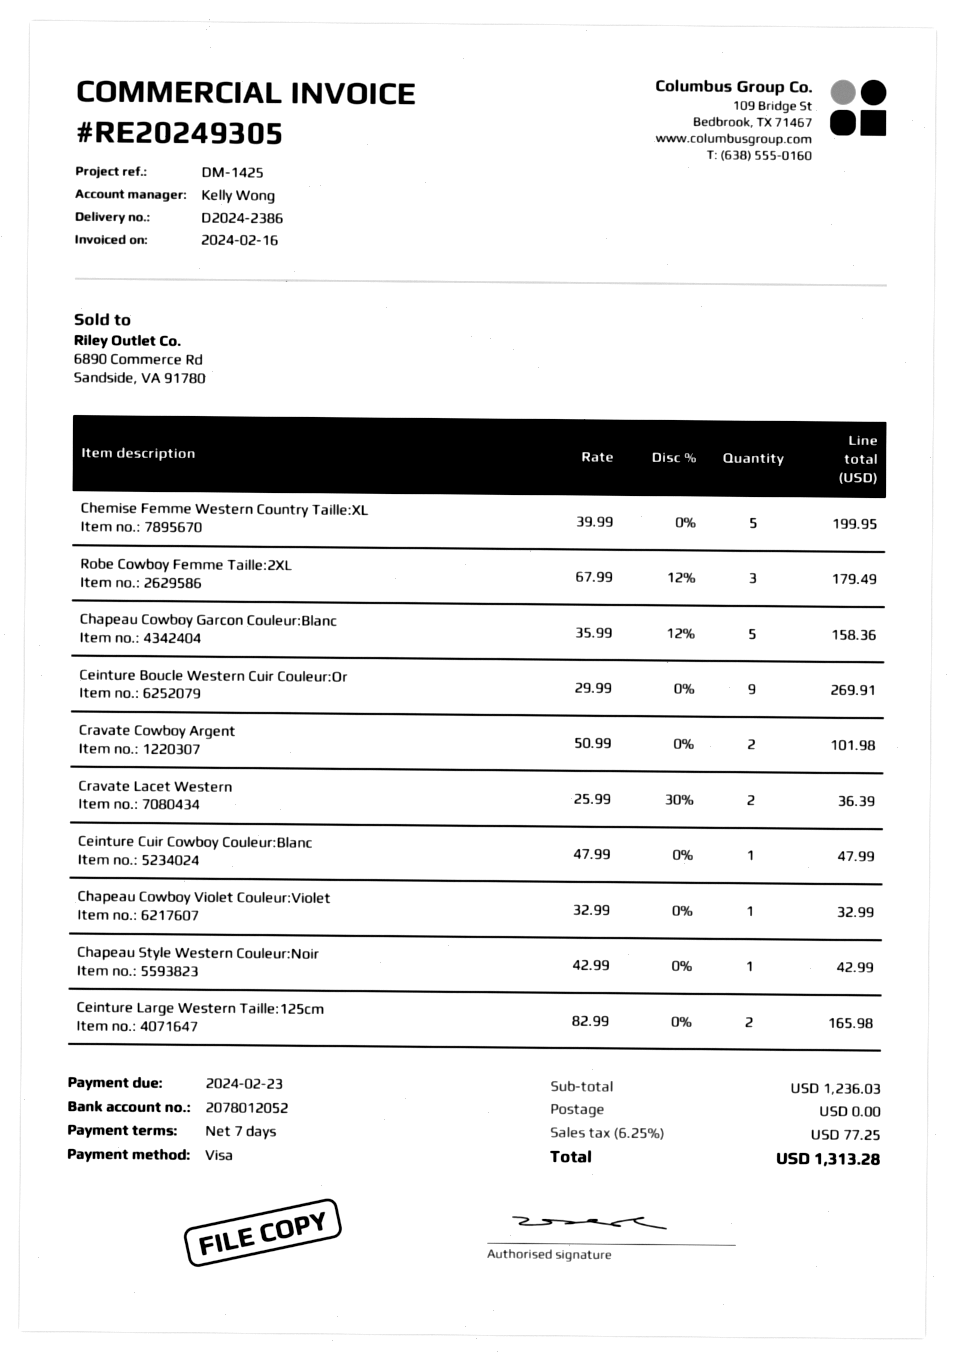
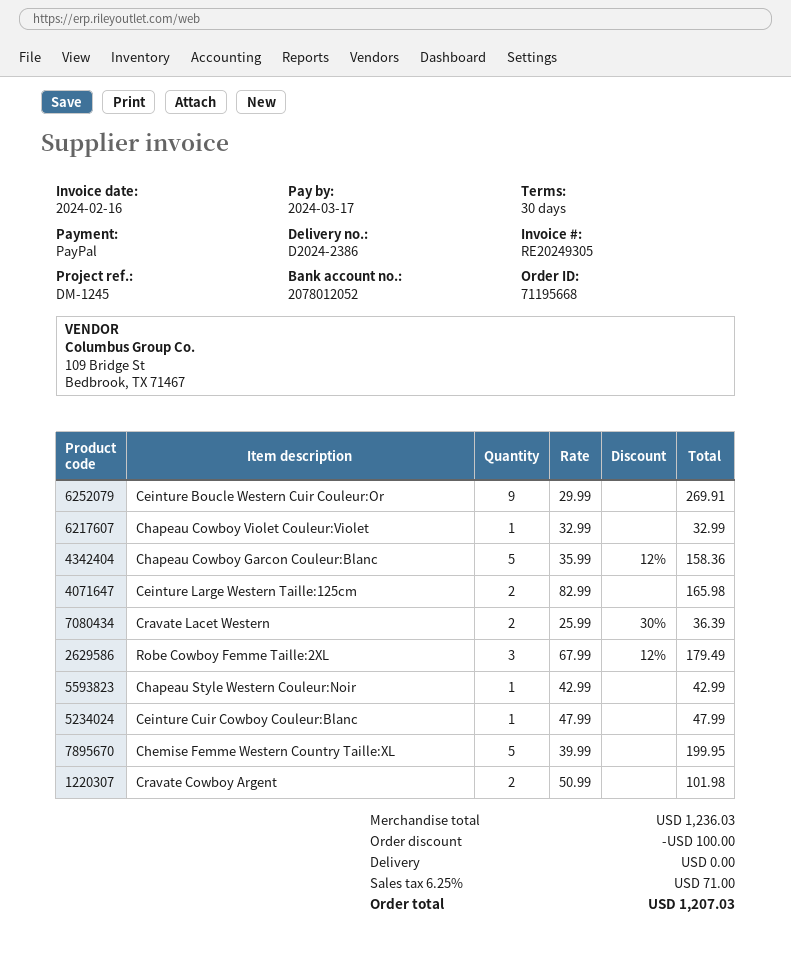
payment terms: 7 days -> 30 days
due date: 2024-02-23 -> 2024-03-17
reference: DM-1425 -> DM-1245
payment method: Visa -> PayPal
discount: none -> 100.00
tax: 6.25% = 77.25 -> 6.25% = 71.00
total: 1313.28 -> 1207.03

